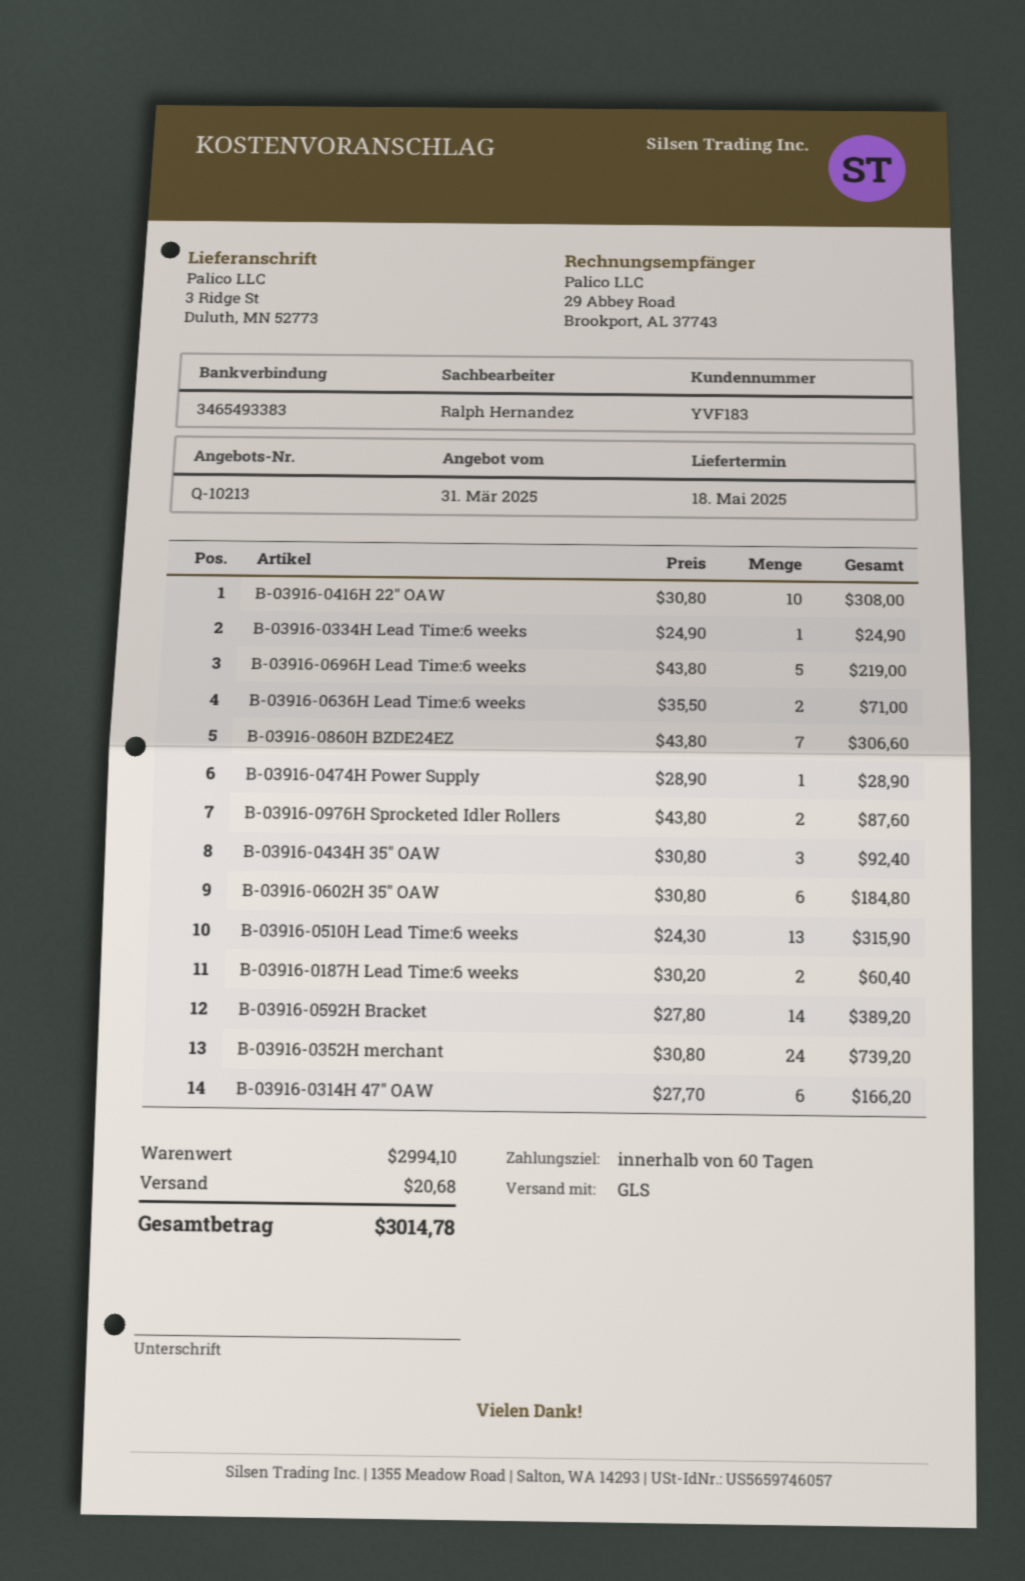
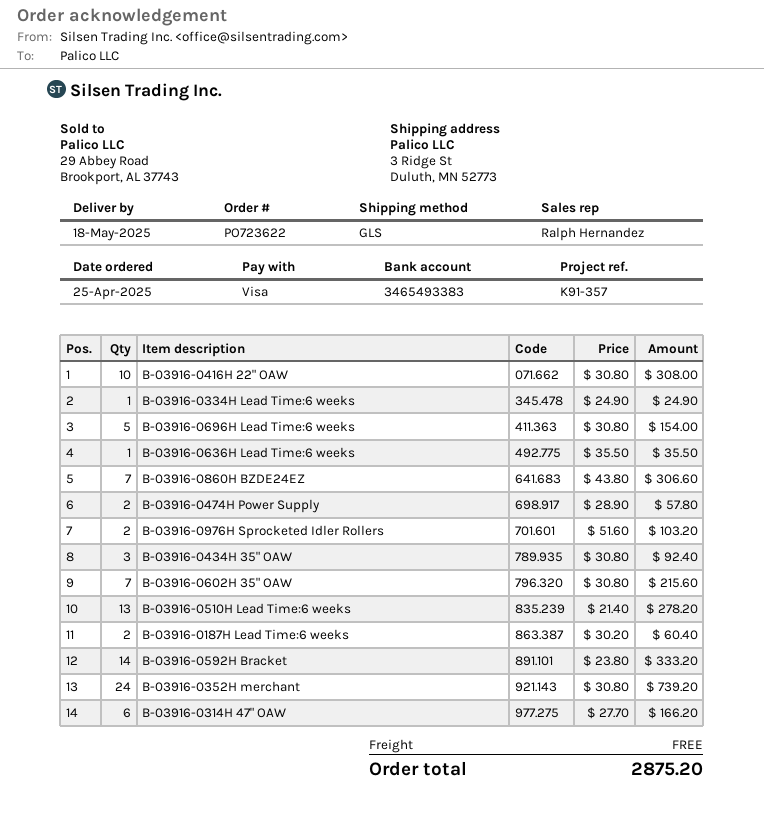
B-03916-0696H Lead Time:6 weeks: 5 x 43.80 = 219.00 -> 5 x 30.80 = 154.00
B-03916-0636H Lead Time:6 weeks: 2 x 35.50 = 71.00 -> 1 x 35.50 = 35.50
B-03916-0474H Power Supply: 1 x 28.90 = 28.90 -> 2 x 28.90 = 57.80
B-03916-0976H Sprocketed Idler Rollers: 2 x 43.80 = 87.60 -> 2 x 51.60 = 103.20
B-03916-0602H 35" OAW: 6 x 30.80 = 184.80 -> 7 x 30.80 = 215.60
B-03916-0510H Lead Time:6 weeks: 13 x 24.30 = 315.90 -> 13 x 21.40 = 278.20
B-03916-0592H Bracket: 14 x 27.80 = 389.20 -> 14 x 23.80 = 333.20
shipping: 20.68 -> 0.00
total: 3014.78 -> 2875.20

